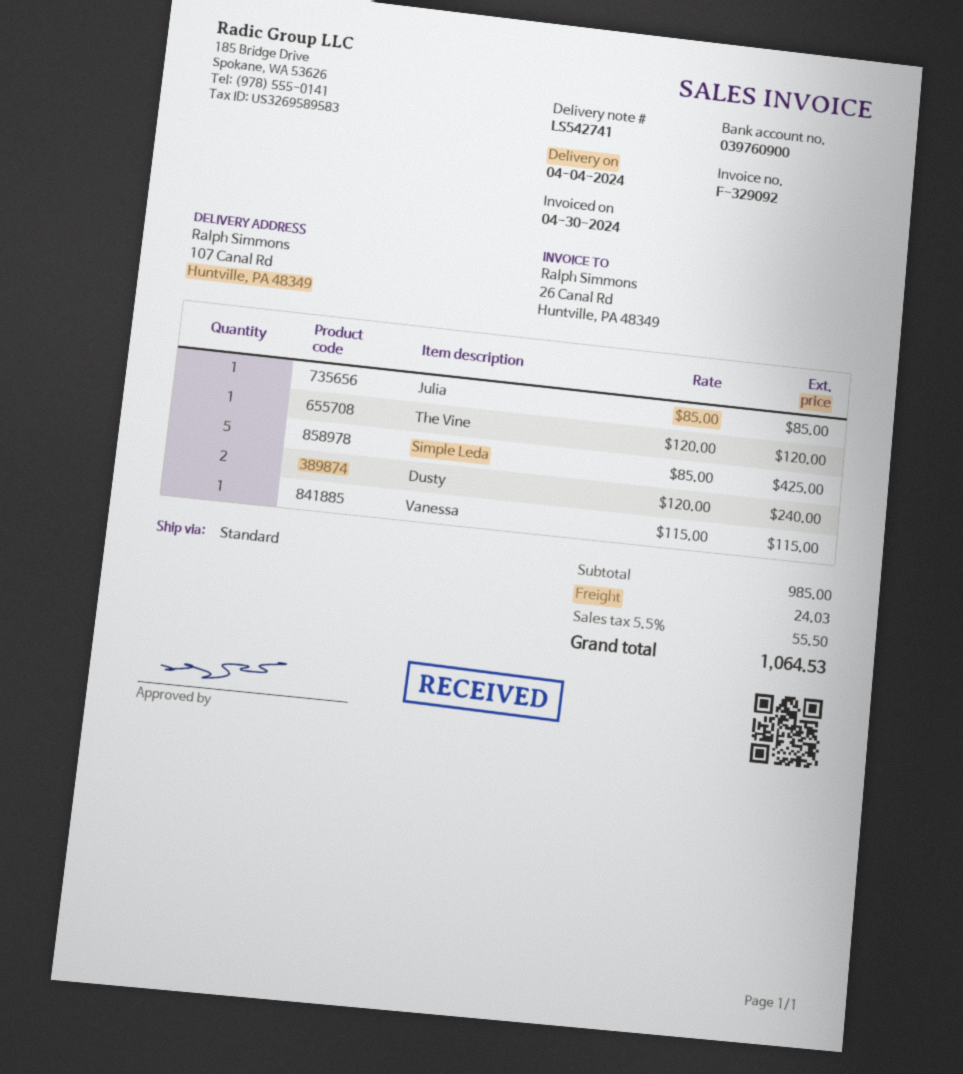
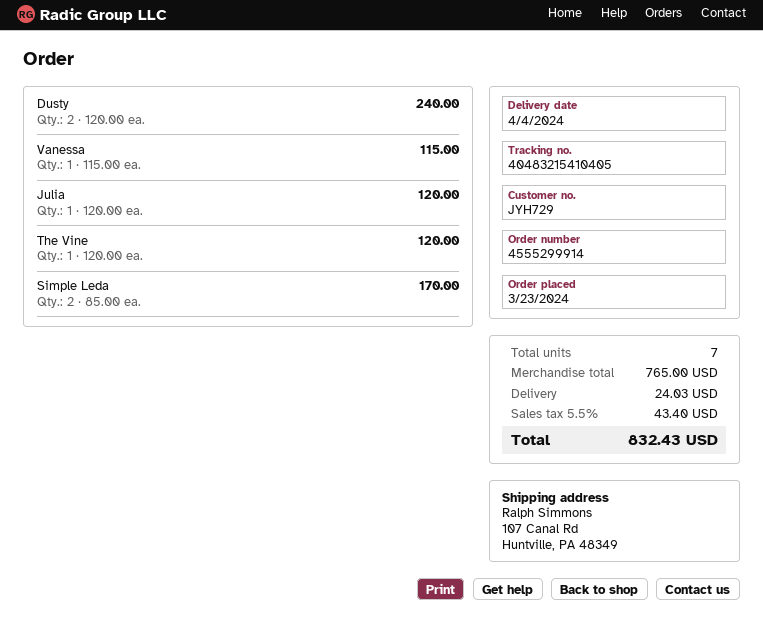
Julia: 1 x 85.00 = 85.00 -> 1 x 120.00 = 120.00
Simple Leda: 5 x 85.00 = 425.00 -> 2 x 85.00 = 170.00
subtotal: 985.00 -> 765.00
tax: 5.5% = 55.50 -> 5.5% = 43.40
total: 1064.53 -> 832.43

